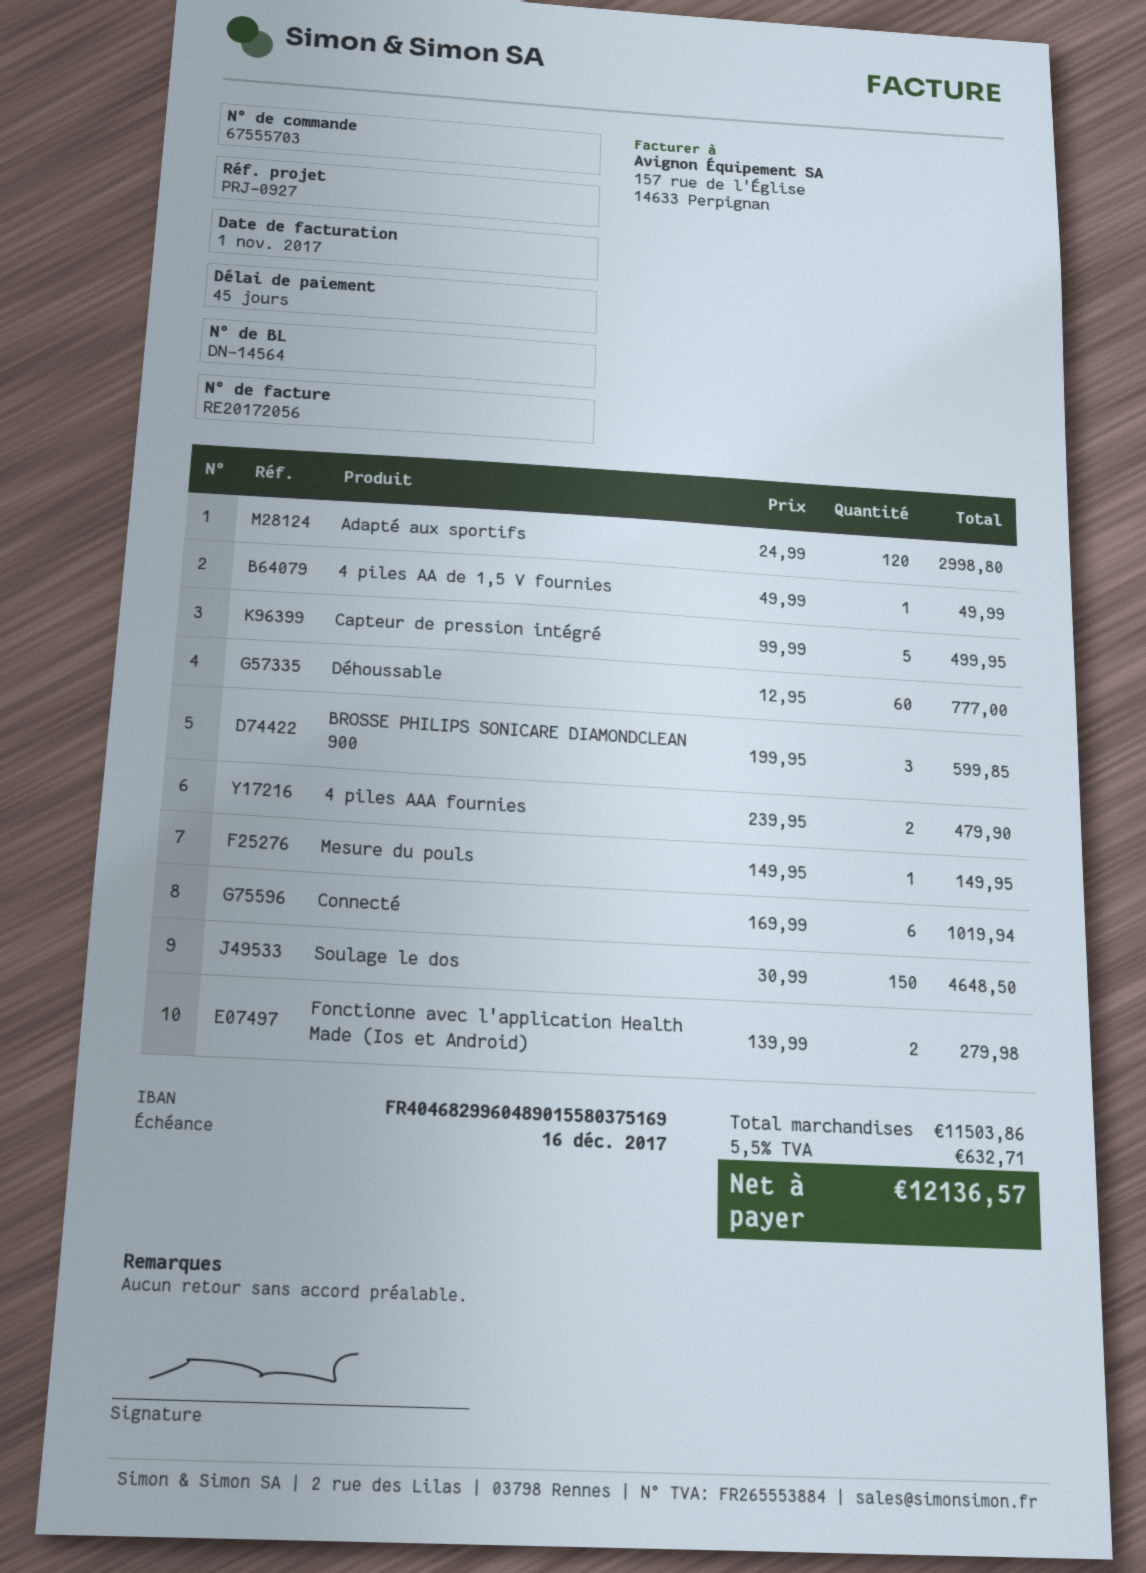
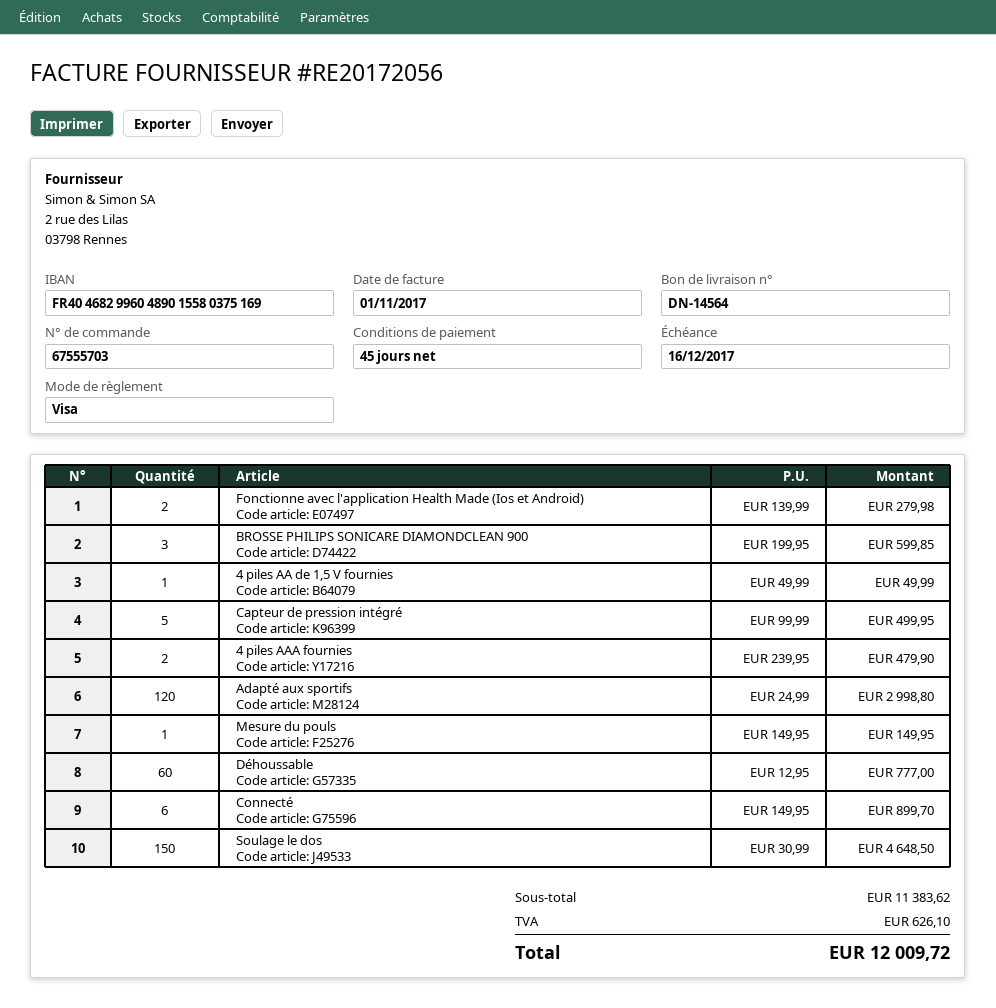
Connecté: 6 x 169.99 = 1019.94 -> 6 x 149.95 = 899.70
subtotal: 11503.86 -> 11383.62
tax: 632.71 -> 626.10
total: 12136.57 -> 12009.72

